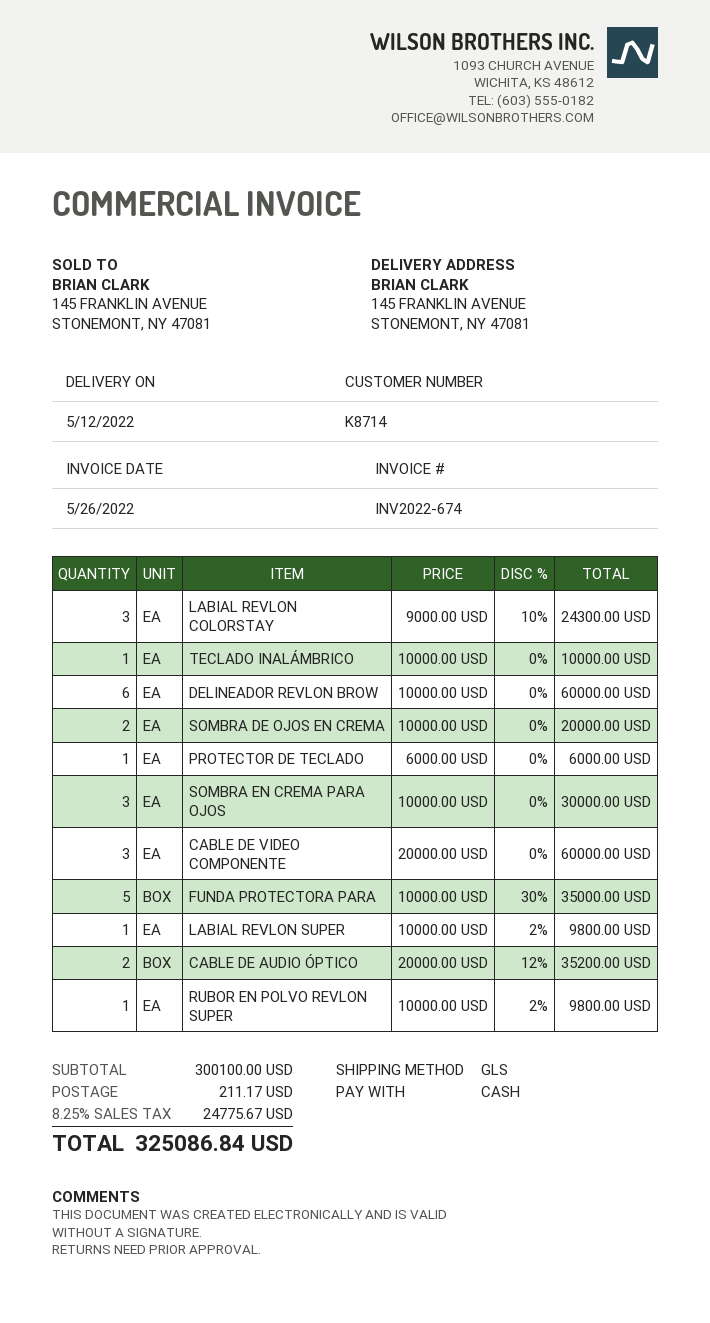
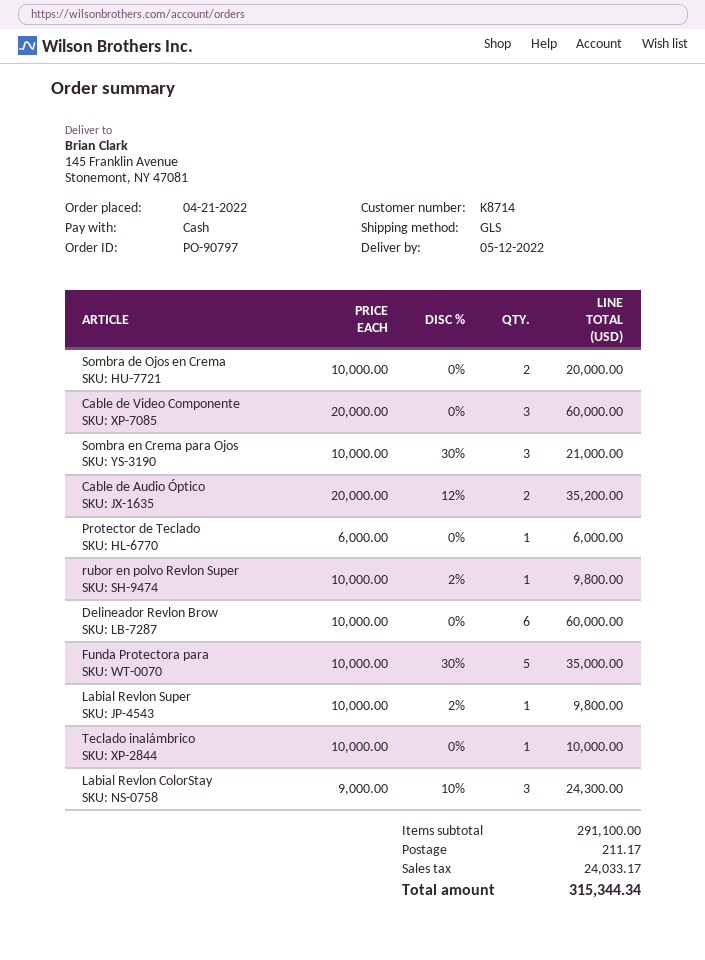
SOMBRA EN CREMA PARA OJOS: 3 x 10000.00 = 30000.00 -> 3 x 10000.00 - 30% = 21000.00
subtotal: 300100.00 -> 291100.00
tax: 24775.67 -> 24033.17
total: 325086.84 -> 315344.34

